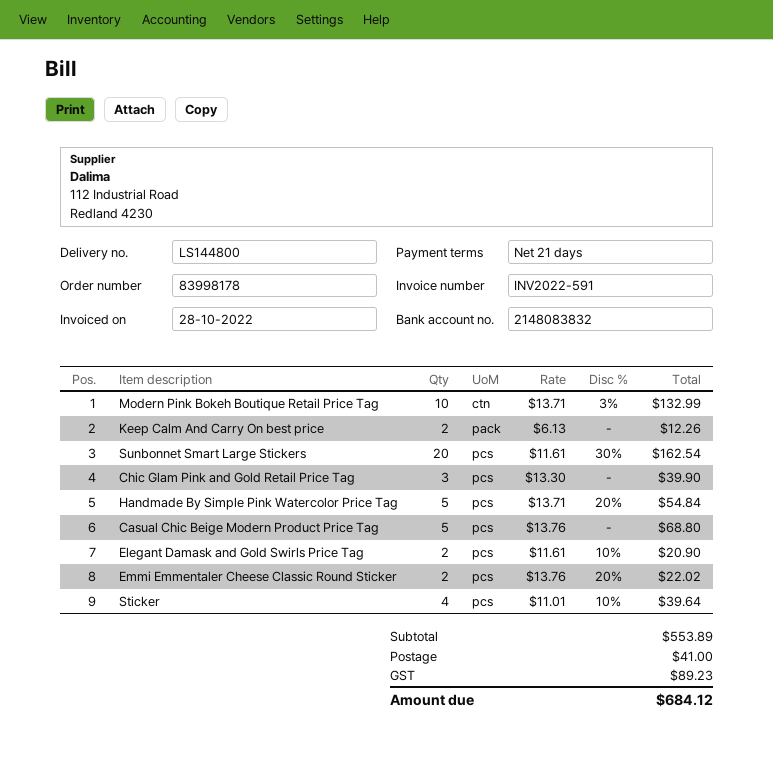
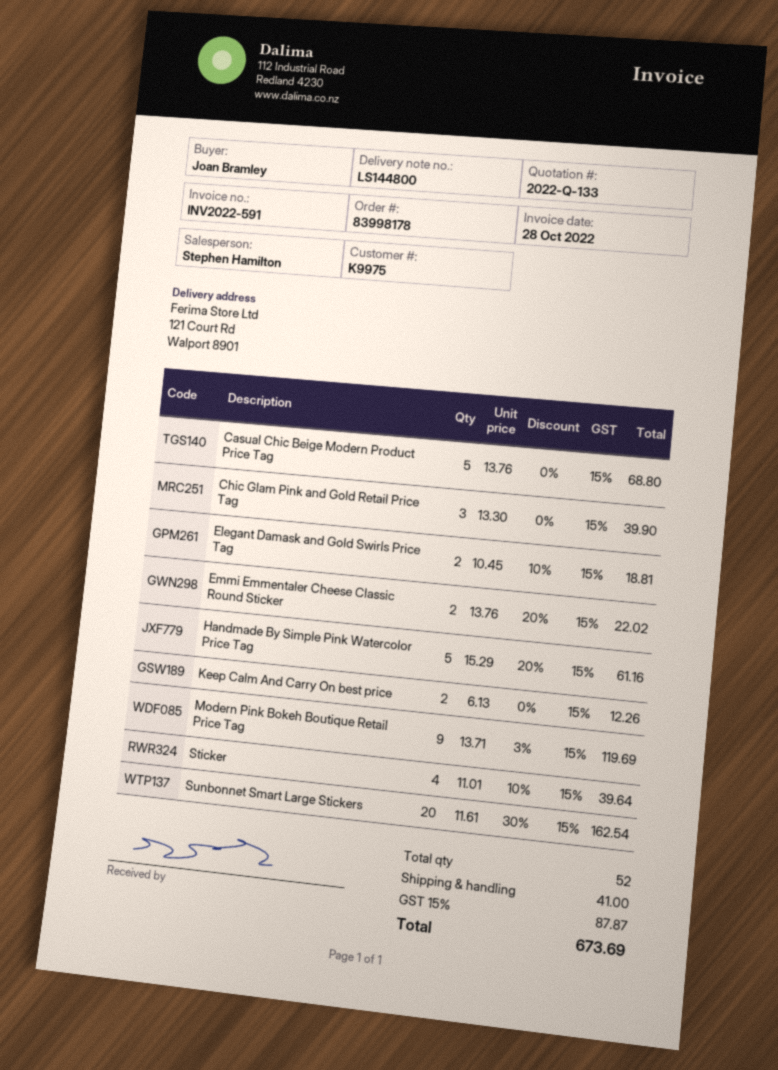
Modern Pink Bokeh Boutique Retail Price Tag: 10 x 13.71 - 3% = 132.99 -> 9 x 13.71 - 3% = 119.69
Handmade By Simple Pink Watercolor Price Tag: 5 x 13.71 - 20% = 54.84 -> 5 x 15.29 - 20% = 61.16
Elegant Damask and Gold Swirls Price Tag: 2 x 11.61 - 10% = 20.90 -> 2 x 10.45 - 10% = 18.81
tax: 89.23 -> 87.87
total: 684.12 -> 673.69

